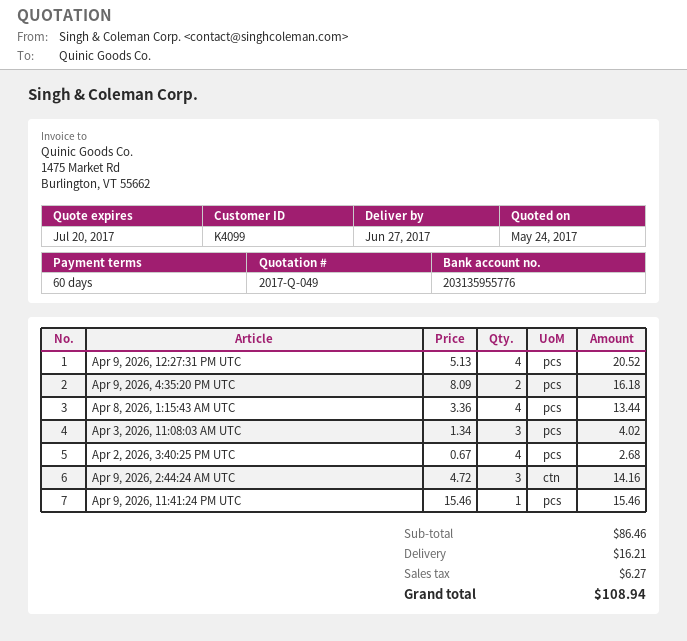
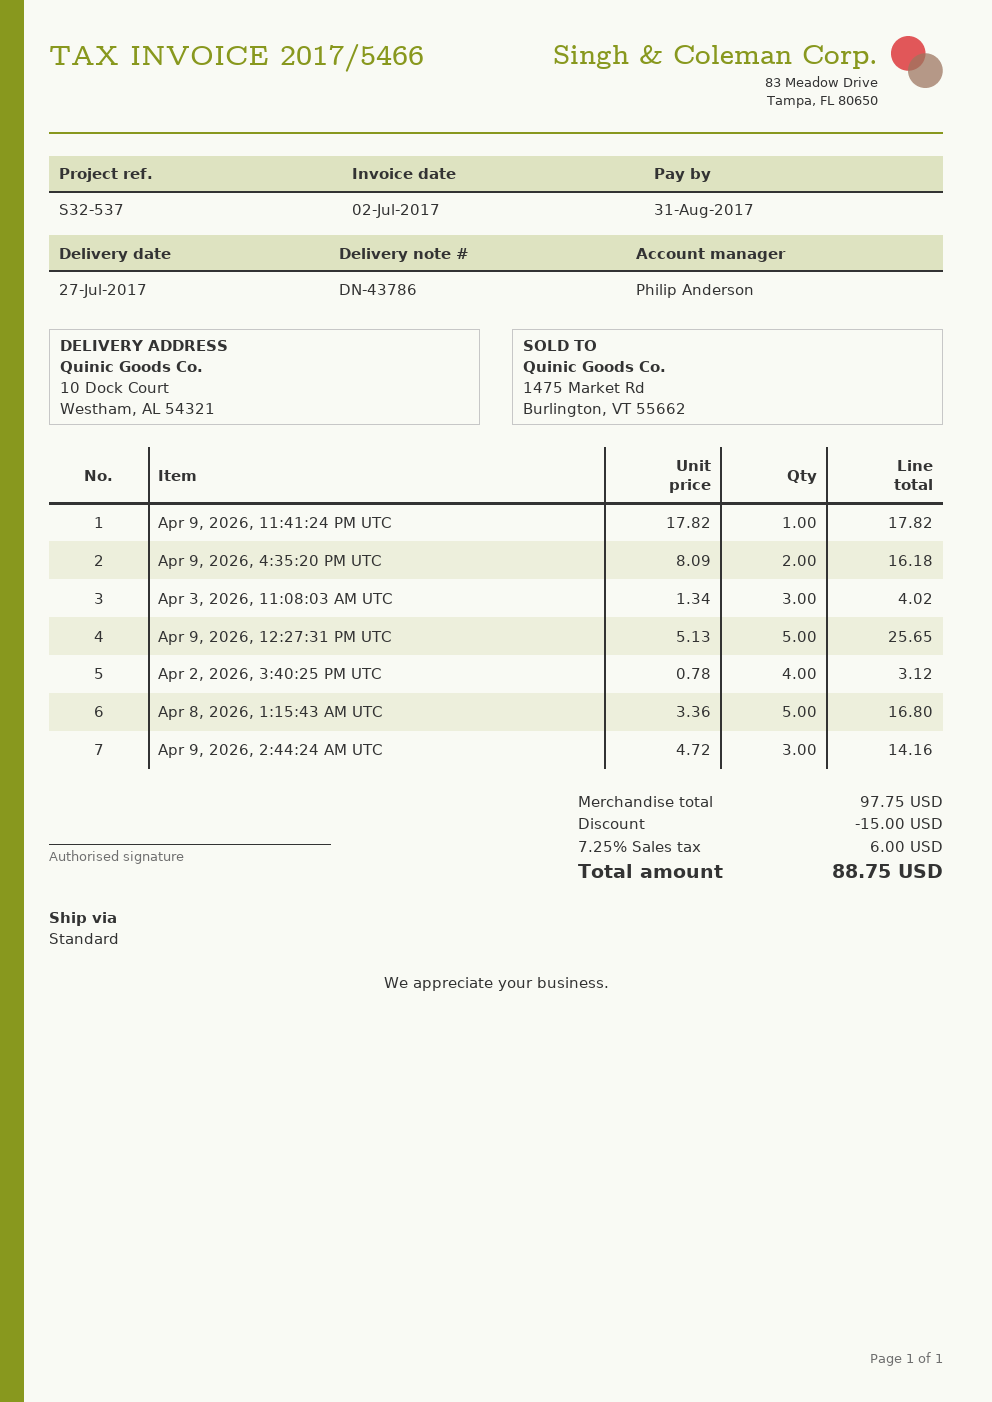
delivery date: 2017-06-27 -> 2017-07-27
Apr 9, 2026, 12:27:31 PM UTC: 4 x 5.13 = 20.52 -> 5 x 5.13 = 25.65
Apr 8, 2026, 1:15:43 AM UTC: 4 x 3.36 = 13.44 -> 5 x 3.36 = 16.80
Apr 2, 2026, 3:40:25 PM UTC: 4 x 0.67 = 2.68 -> 4 x 0.78 = 3.12
Apr 9, 2026, 11:41:24 PM UTC: 1 x 15.46 = 15.46 -> 1 x 17.82 = 17.82
subtotal: 86.46 -> 97.75
discount: none -> 15.00
shipping: 16.21 -> none
tax: 6.27 -> 6.00
total: 108.94 -> 88.75

